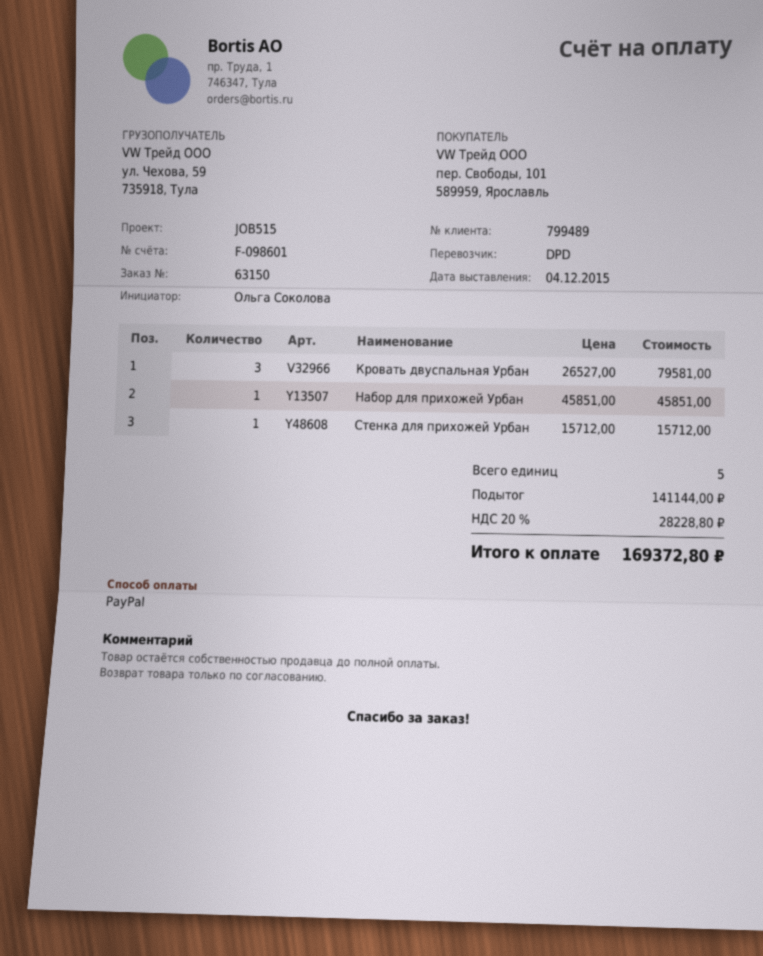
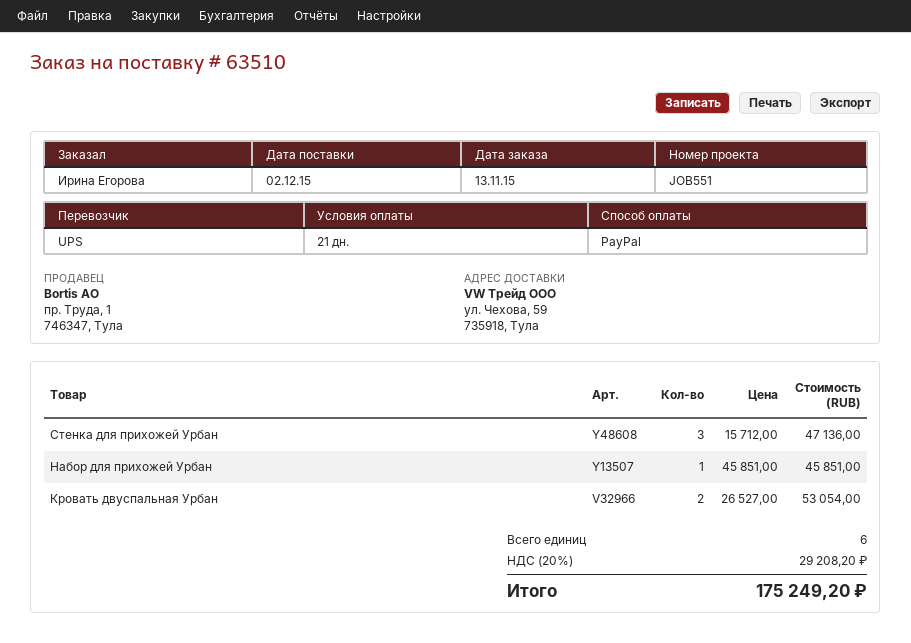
order number: 63150 -> 63510
reference: JOB515 -> JOB551
ordered by: Ольга Соколова -> Ирина Егорова
shipping method: DPD -> UPS
Кровать двуспальная Урбан: 3 x 26527.00 = 79581.00 -> 2 x 26527.00 = 53054.00
Стенка для прихожей Урбан: 1 x 15712.00 = 15712.00 -> 3 x 15712.00 = 47136.00
total quantity: 5 -> 6
tax: 20% = 28228.80 -> 20% = 29208.20
total: 169372.80 -> 175249.20

